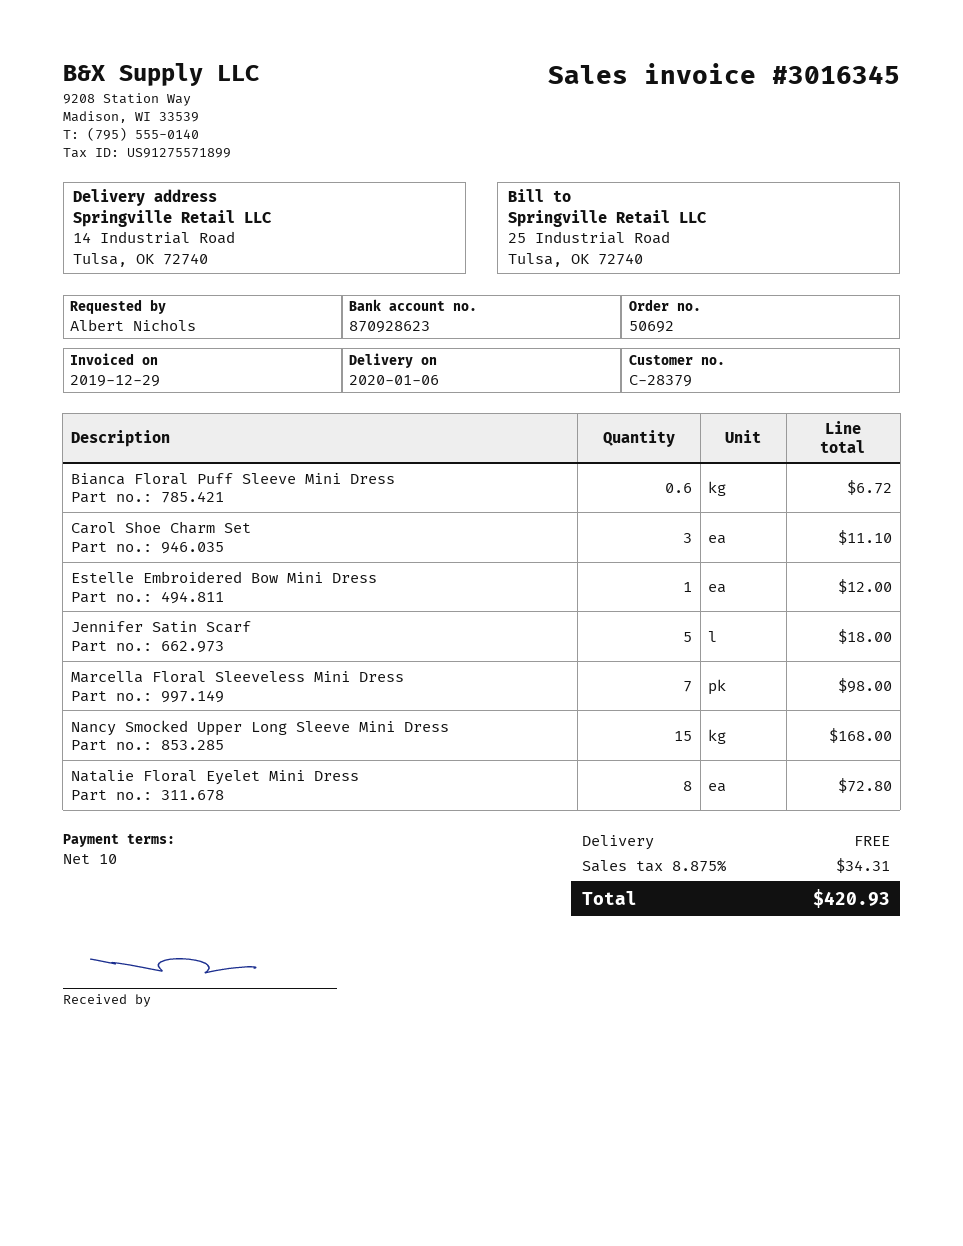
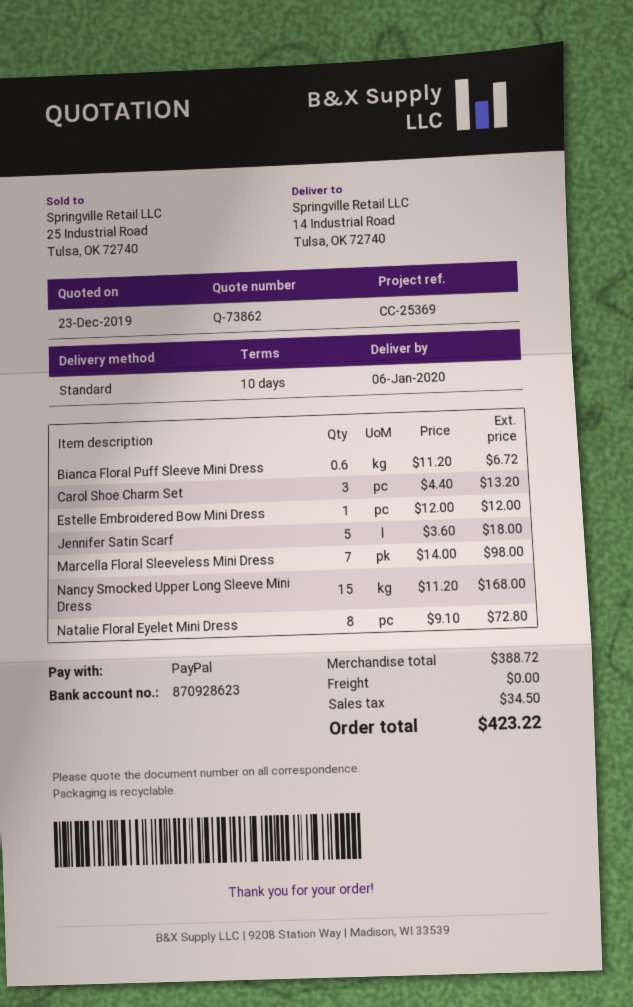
Carol Shoe Charm Set: 3 for 11.10 -> 3 for 13.20
tax: 34.31 -> 34.50
total: 420.93 -> 423.22

